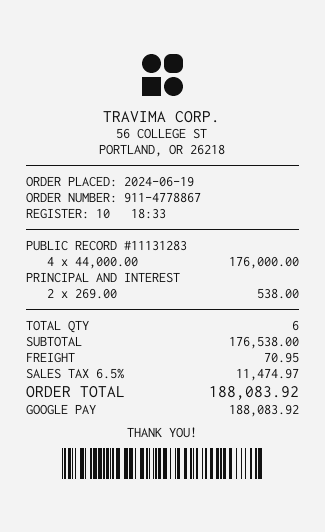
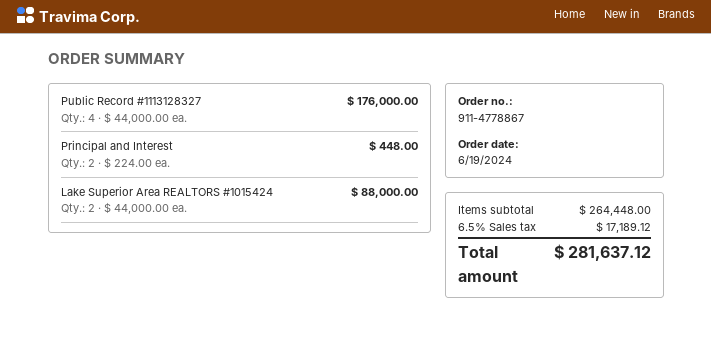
PRINCIPAL AND INTEREST: 2 x 269.00 = 538.00 -> 2 x 224.00 = 448.00
Lake Superior Area REALTORS #1015424: none -> 2 x 44000.00 = 88000.00
subtotal: 176538.00 -> 264448.00
shipping: 70.95 -> none
tax: 6.5% = 11474.97 -> 6.5% = 17189.12
total: 188083.92 -> 281637.12

